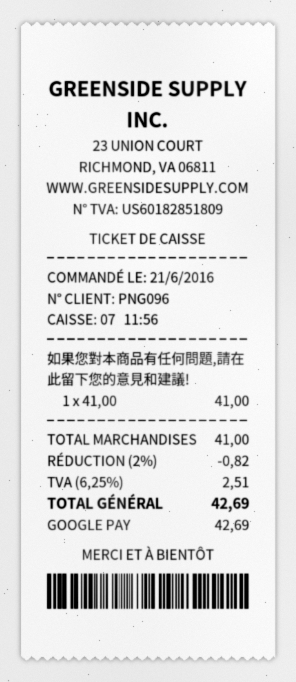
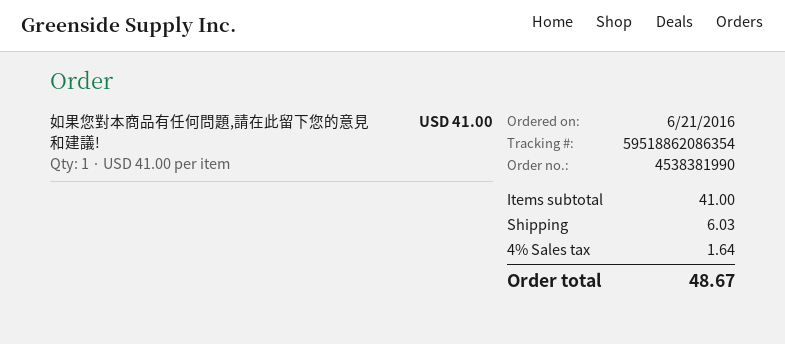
discount: 2% = 0.82 -> none
shipping: none -> 6.03
tax: 6.25% = 2.51 -> 4% = 1.64
total: 42.69 -> 48.67

